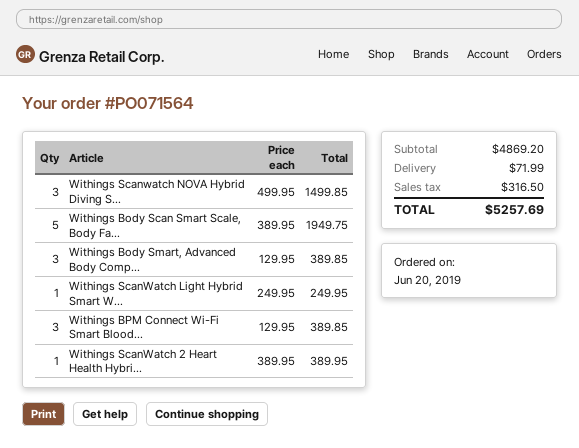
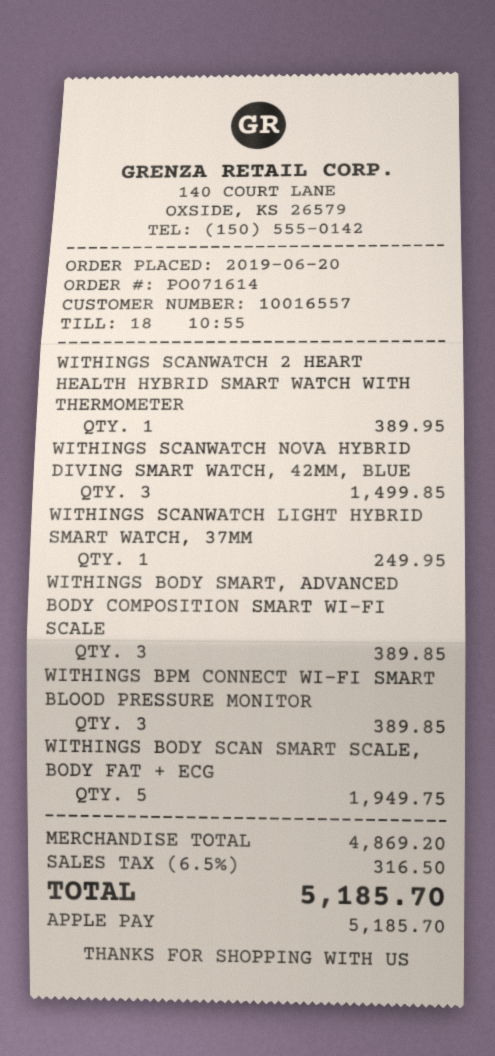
order number: PO071564 -> PO071614
shipping: 71.99 -> none
total: 5257.69 -> 5185.70

